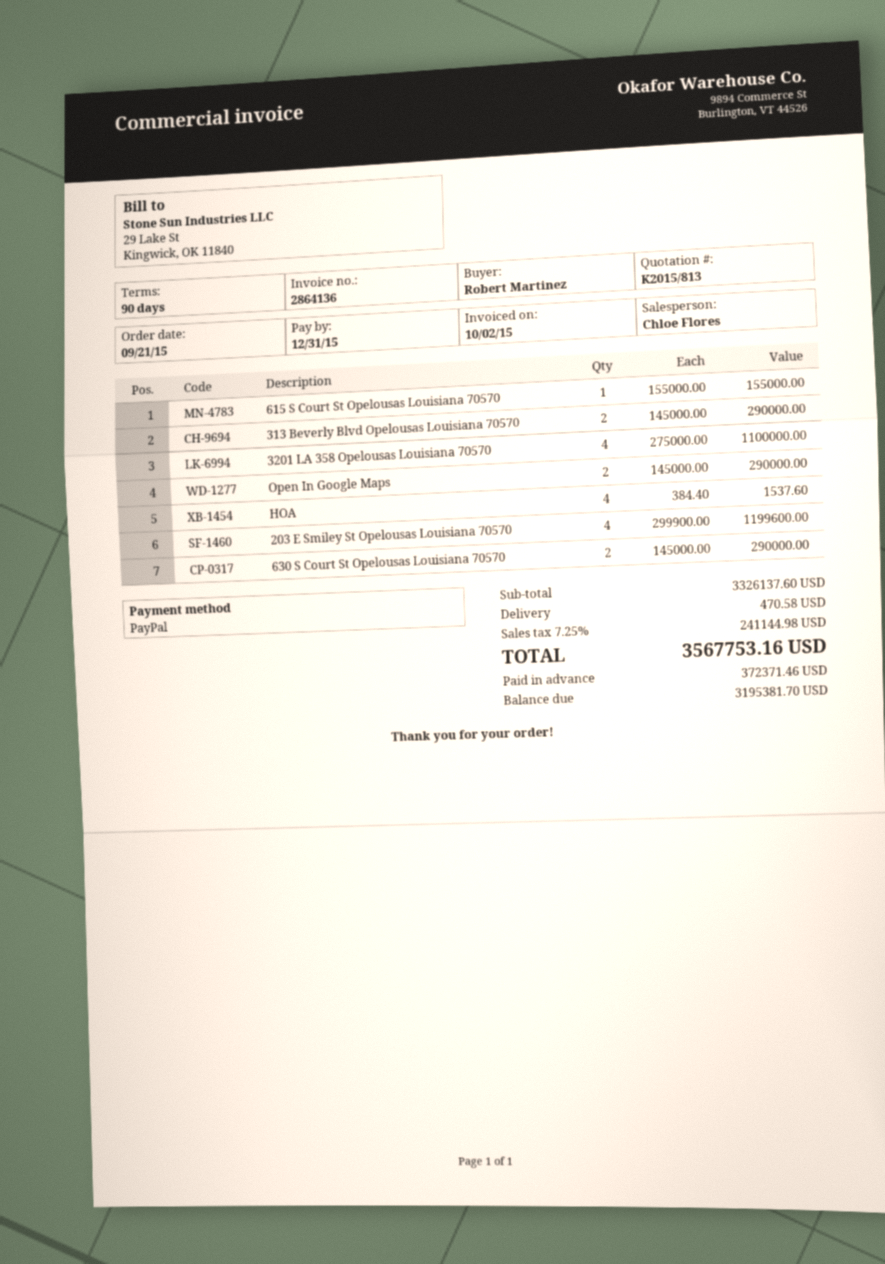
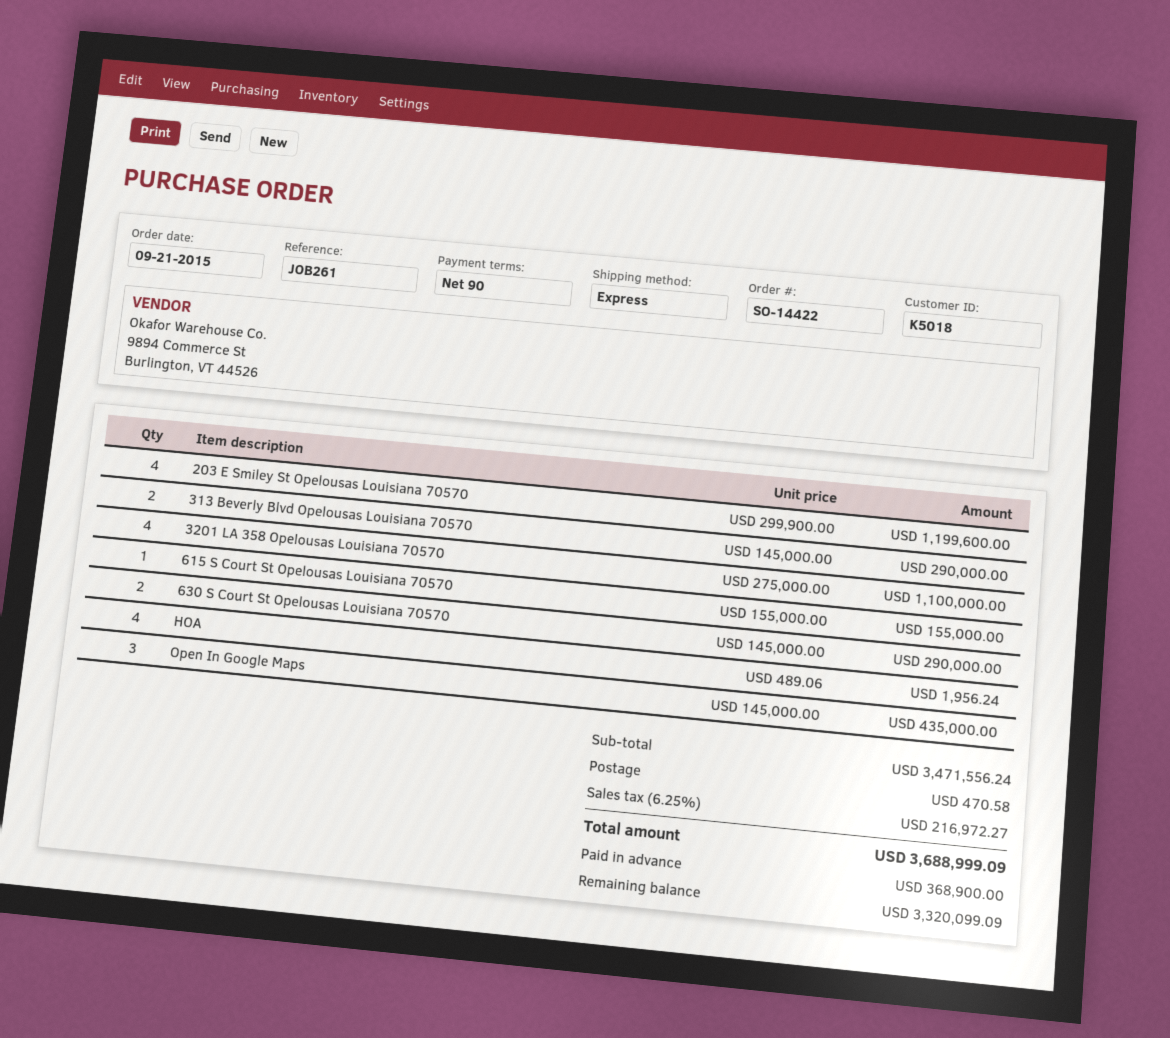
Open In Google Maps: 2 x 145000.00 = 290000.00 -> 3 x 145000.00 = 435000.00
HOA: 4 x 384.40 = 1537.60 -> 4 x 489.06 = 1956.24
subtotal: 3326137.60 -> 3471556.24
tax: 7.25% = 241144.98 -> 6.25% = 216972.27
total: 3567753.16 -> 3688999.09
deposit: 372371.46 -> 368900.00
balance: 3195381.70 -> 3320099.09

